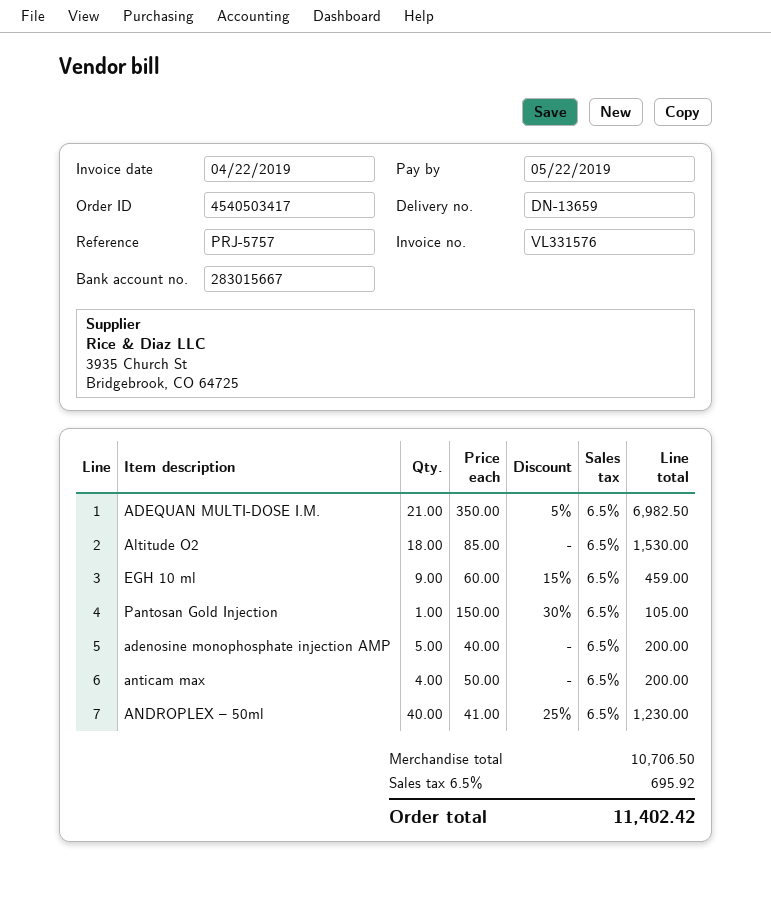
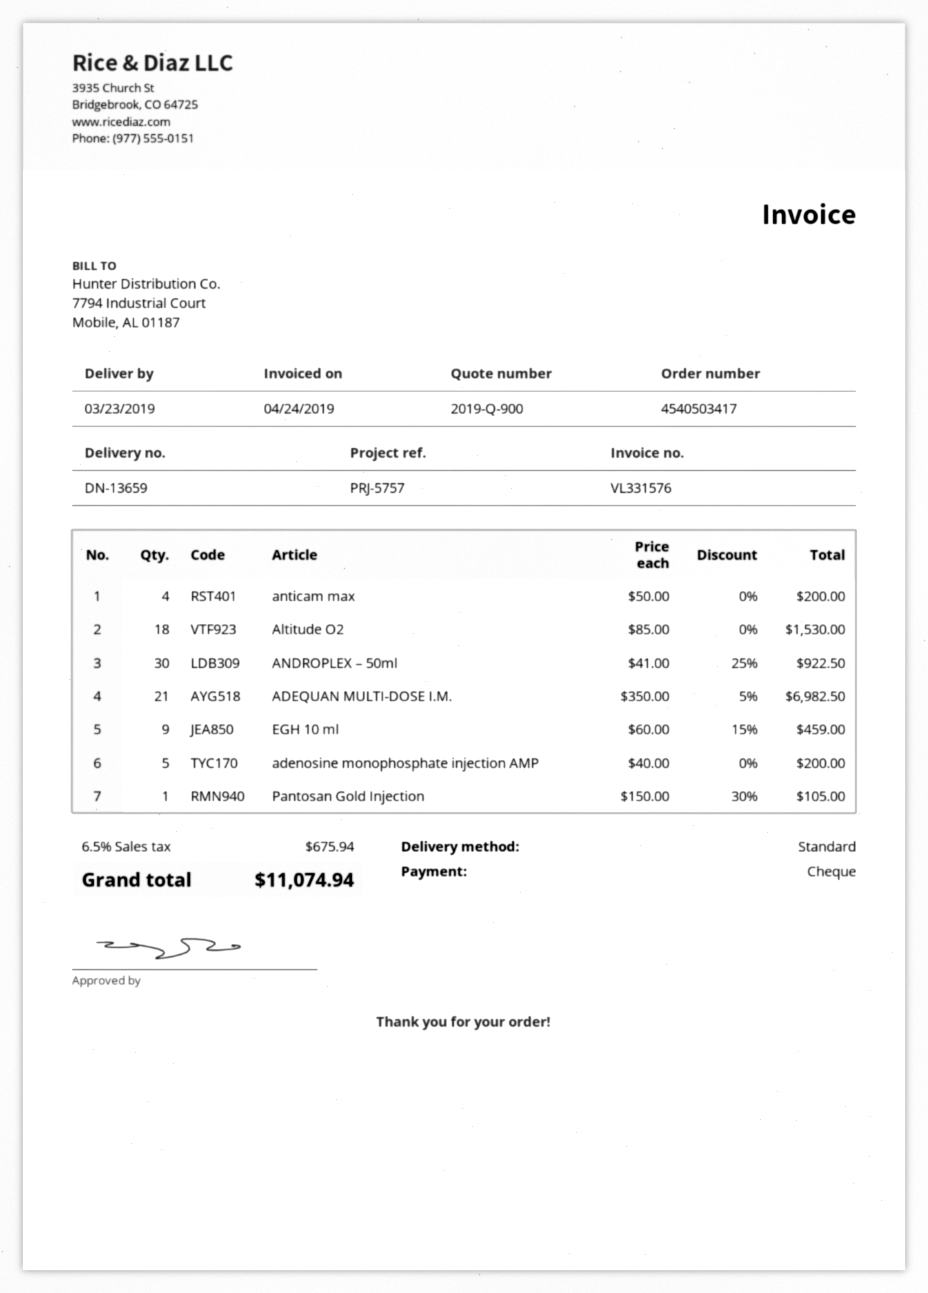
invoice date: 2019-04-22 -> 2019-04-24
ANDROPLEX – 50ml: 40 x 41.00 - 25% = 1230.00 -> 30 x 41.00 - 25% = 922.50
tax: 6.5% = 695.92 -> 6.5% = 675.94
total: 11402.42 -> 11074.94

